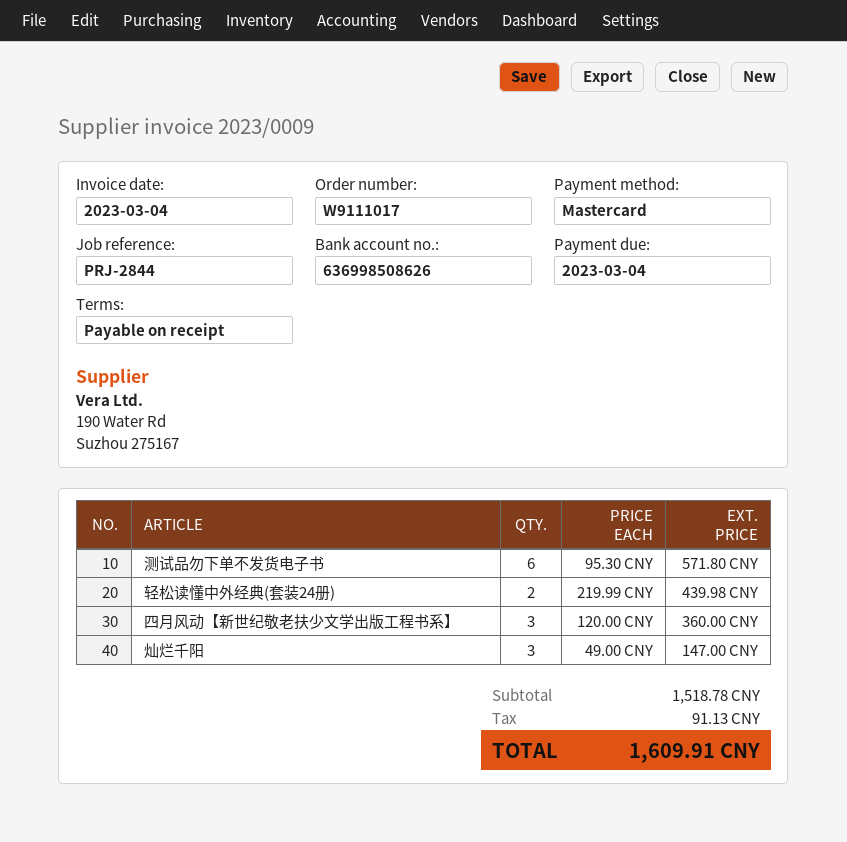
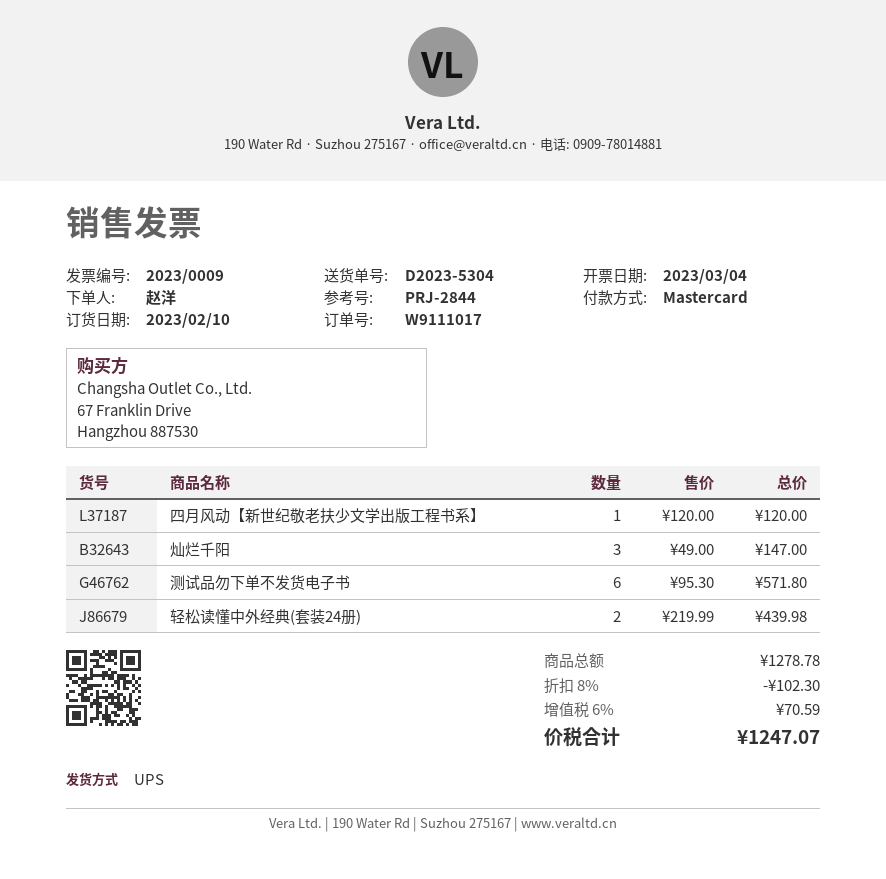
四月风动【新世纪敬老扶少文学出版工程书系】: 3 x 120.00 = 360.00 -> 1 x 120.00 = 120.00
subtotal: 1518.78 -> 1278.78
discount: none -> 8% = 102.30
tax: 91.13 -> 70.59
total: 1609.91 -> 1247.07

